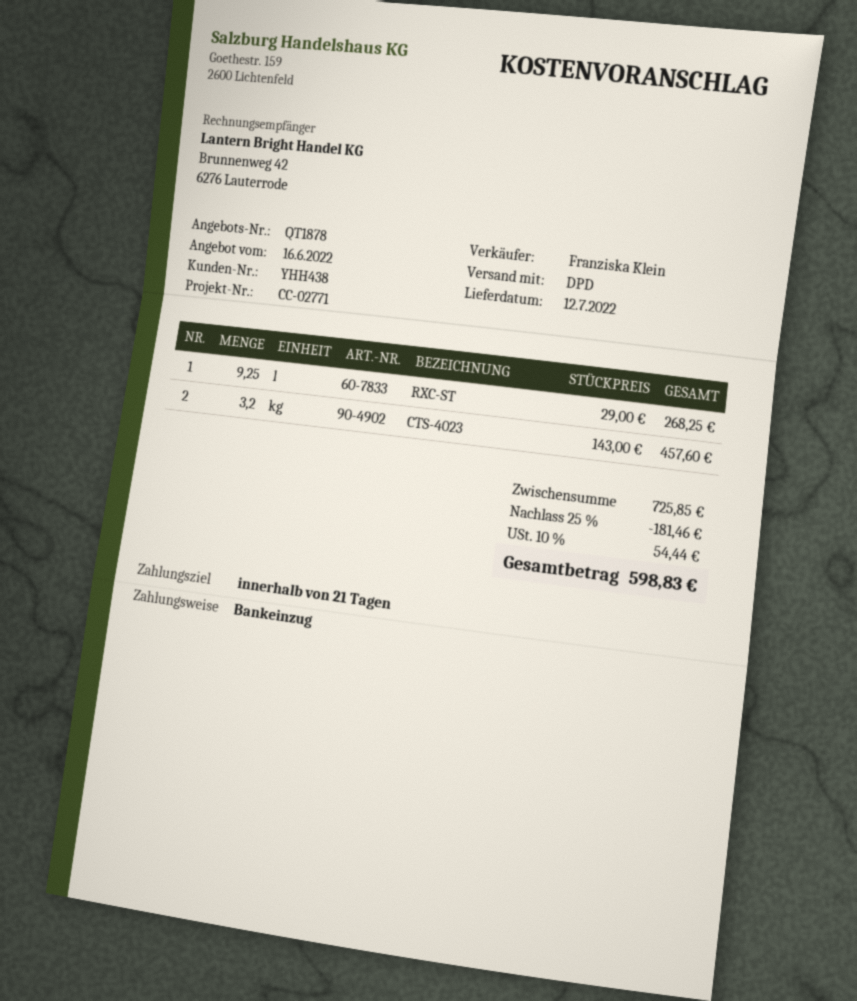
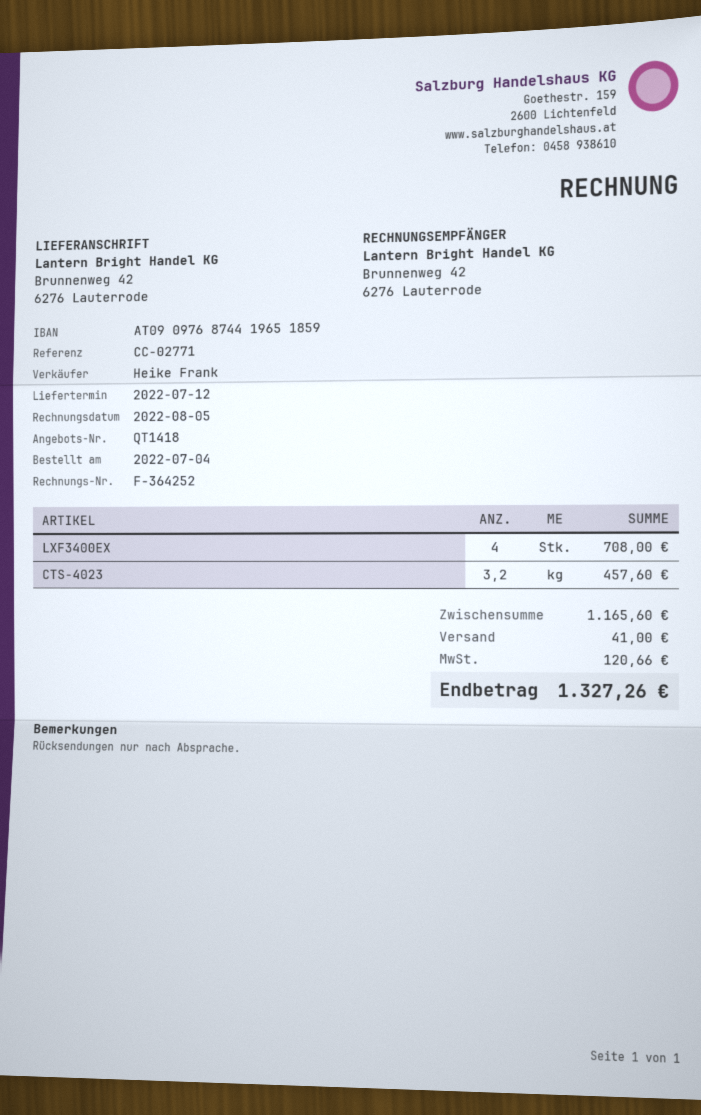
quote number: QT1878 -> QT1418
sales rep: Franziska Klein -> Heike Frank
RXC-ST: 9.25 for 268.25 -> none
LXF3400EX: none -> 4 for 708.00
subtotal: 725.85 -> 1165.60
discount: 25% = 181.46 -> none
shipping: none -> 41.00
tax: 54.44 -> 120.66
total: 598.83 -> 1327.26

